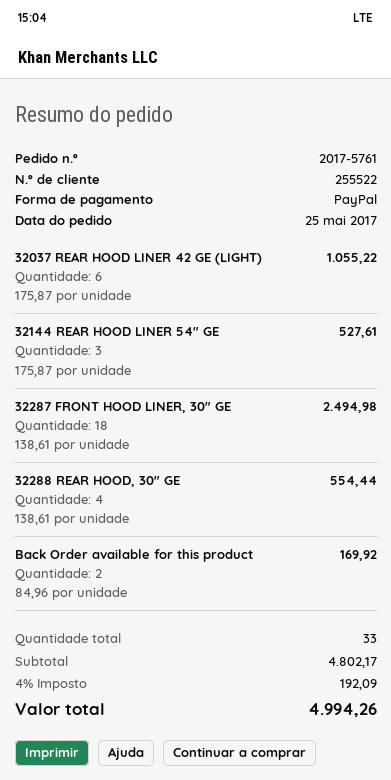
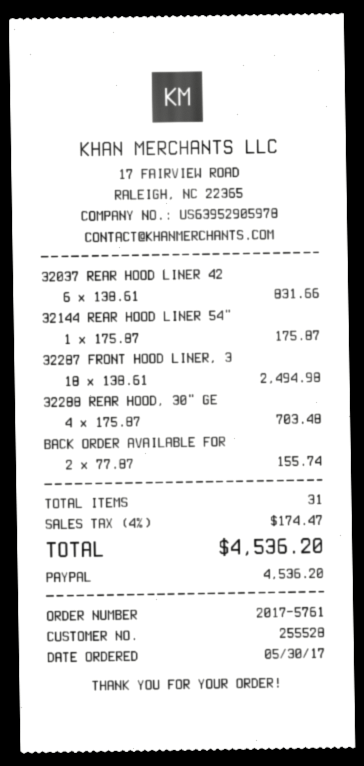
order date: 2017-05-25 -> 2017-05-30
customer number: 255522 -> 255528
32037 REAR HOOD LINER 42 GE (LIGHT): 6 x 175.87 = 1055.22 -> 6 x 138.61 = 831.66
32144 REAR HOOD LINER 54" GE: 3 x 175.87 = 527.61 -> 1 x 175.87 = 175.87
32288 REAR HOOD, 30" GE: 4 x 138.61 = 554.44 -> 4 x 175.87 = 703.48
Back Order available for this product: 2 x 84.96 = 169.92 -> 2 x 77.87 = 155.74
total quantity: 33 -> 31
tax: 4% = 192.09 -> 4% = 174.47
total: 4994.26 -> 4536.20

